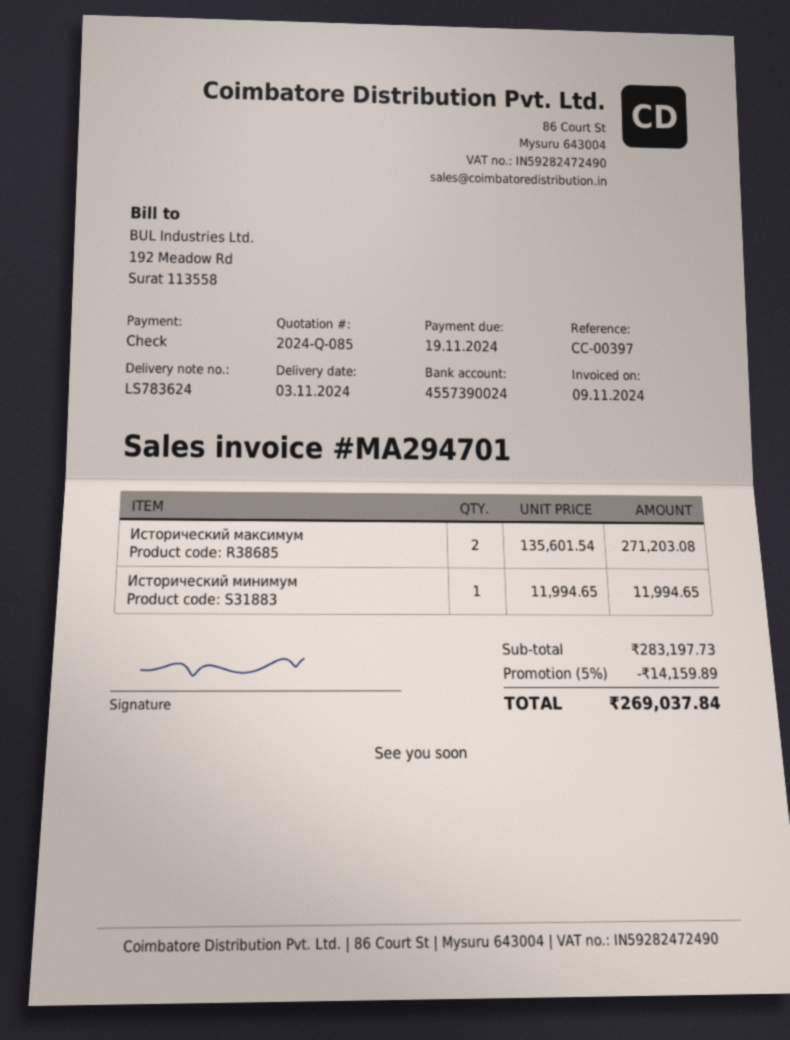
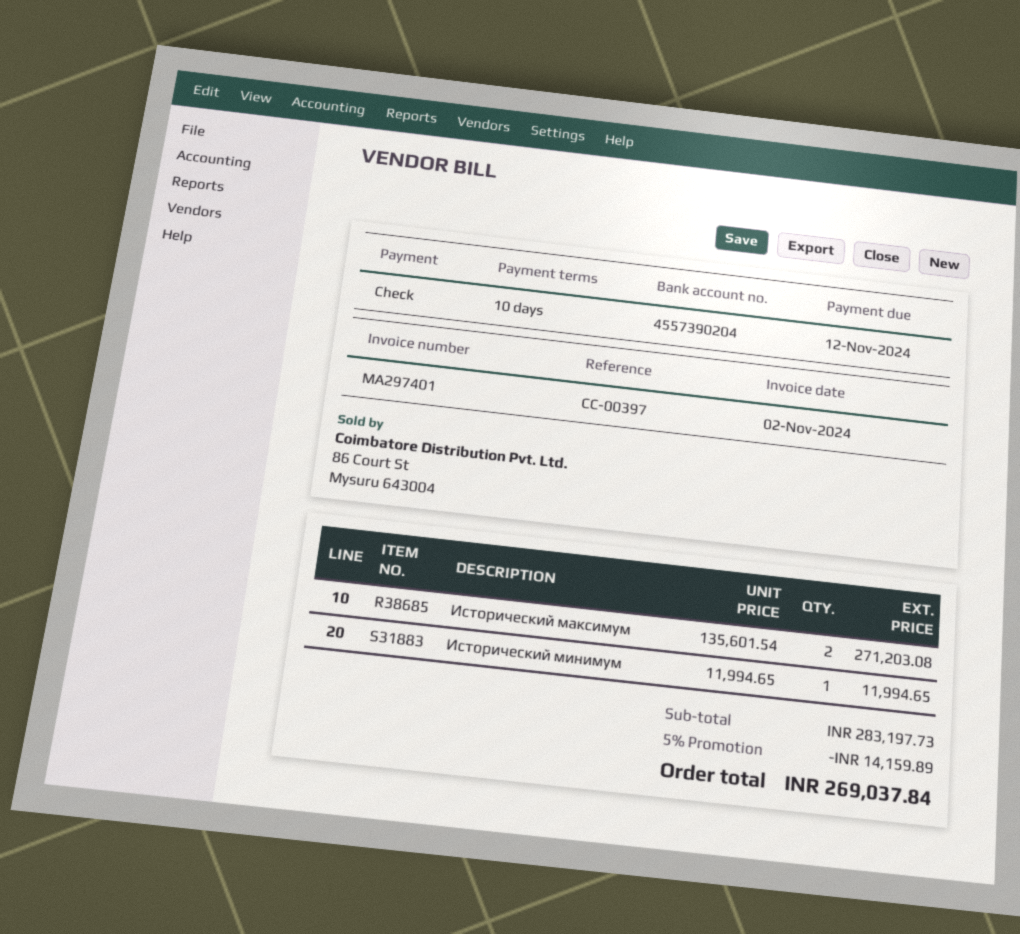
invoice number: MA294701 -> MA297401
invoice date: 2024-11-09 -> 2024-11-02
due date: 2024-11-19 -> 2024-11-12
bank account: 4557390024 -> 4557390204

